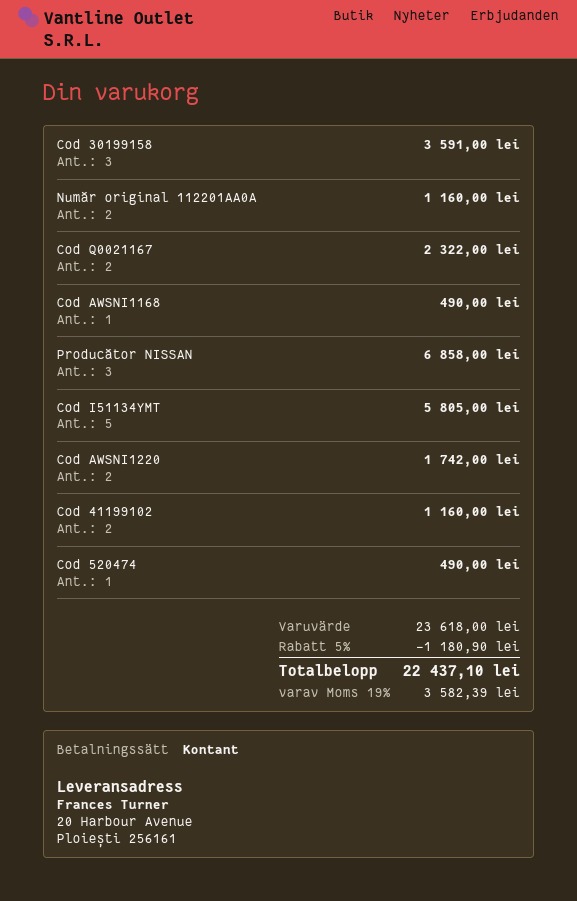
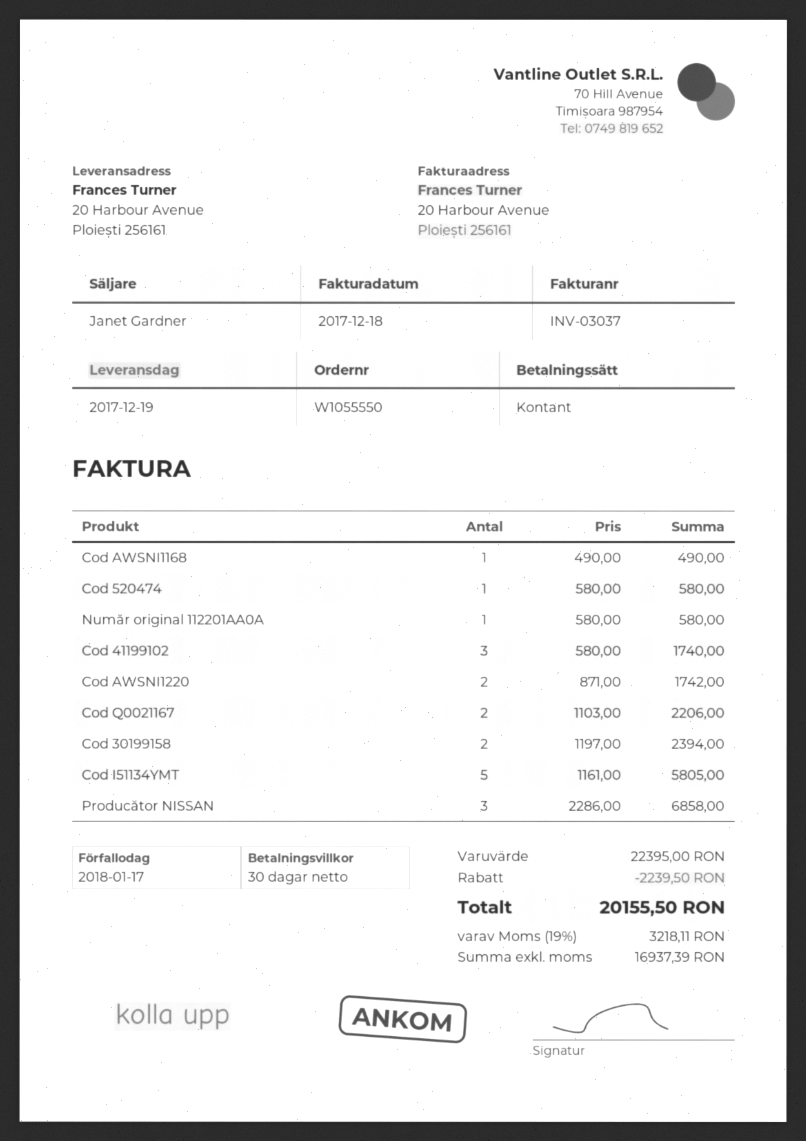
Cod 30199158: 3 for 3591.00 -> 2 for 2394.00
Număr original 112201AA0A: 2 for 1160.00 -> 1 for 580.00
Cod Q0021167: 2 for 2322.00 -> 2 for 2206.00
Cod 41199102: 2 for 1160.00 -> 3 for 1740.00
Cod 520474: 1 for 490.00 -> 1 for 580.00
subtotal: 23618.00 -> 22395.00
discount: 1180.90 -> 2239.50
tax: 19% = 3582.39 -> 19% = 3218.11
total: 22437.10 -> 20155.50

